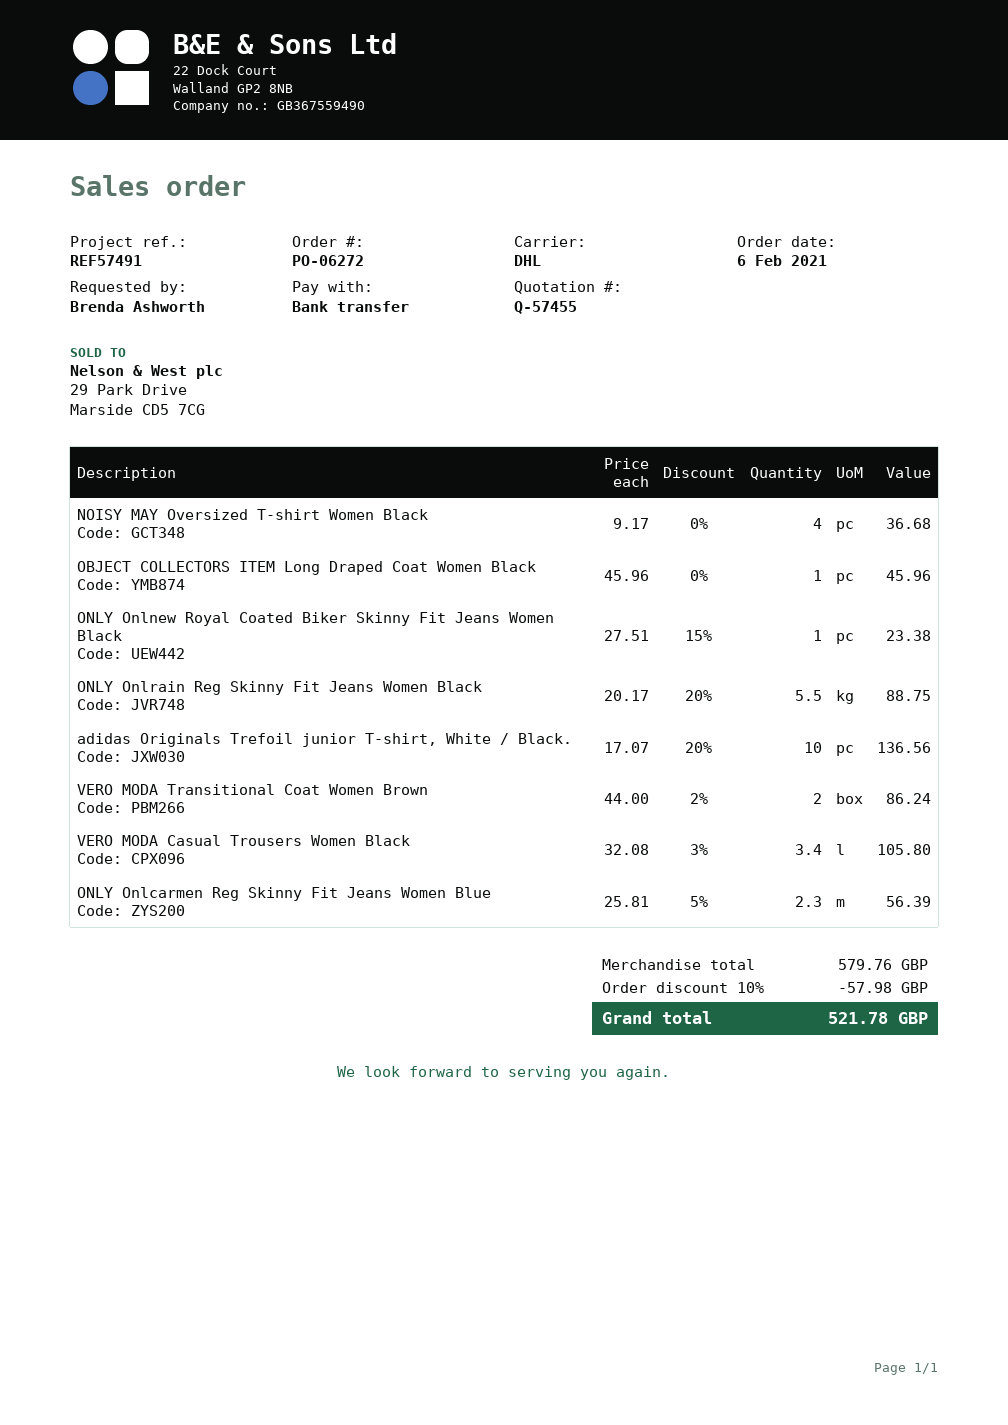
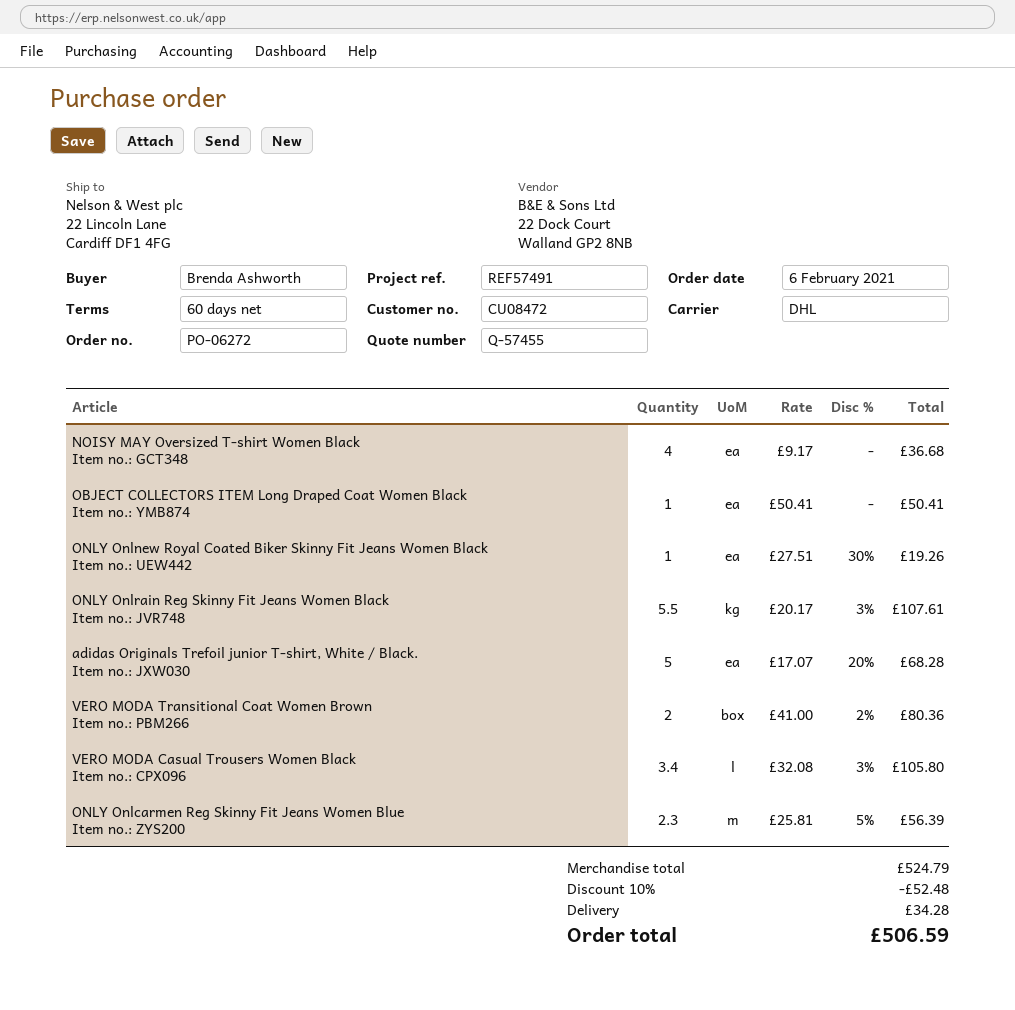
OBJECT COLLECTORS ITEM Long Draped Coat Women Black: 1 x 45.96 = 45.96 -> 1 x 50.41 = 50.41
ONLY Onlnew Royal Coated Biker Skinny Fit Jeans Women Black: 1 x 27.51 - 15% = 23.38 -> 1 x 27.51 - 30% = 19.26
ONLY Onlrain Reg Skinny Fit Jeans Women Black: 5.5 x 20.17 - 20% = 88.75 -> 5.5 x 20.17 - 3% = 107.61
adidas Originals Trefoil junior T-shirt, White / Black.: 10 x 17.07 - 20% = 136.56 -> 5 x 17.07 - 20% = 68.28
VERO MODA Transitional Coat Women Brown: 2 x 44.00 - 2% = 86.24 -> 2 x 41.00 - 2% = 80.36
subtotal: 579.76 -> 524.79
discount: 10% = 57.98 -> 10% = 52.48
shipping: none -> 34.28
total: 521.78 -> 506.59

